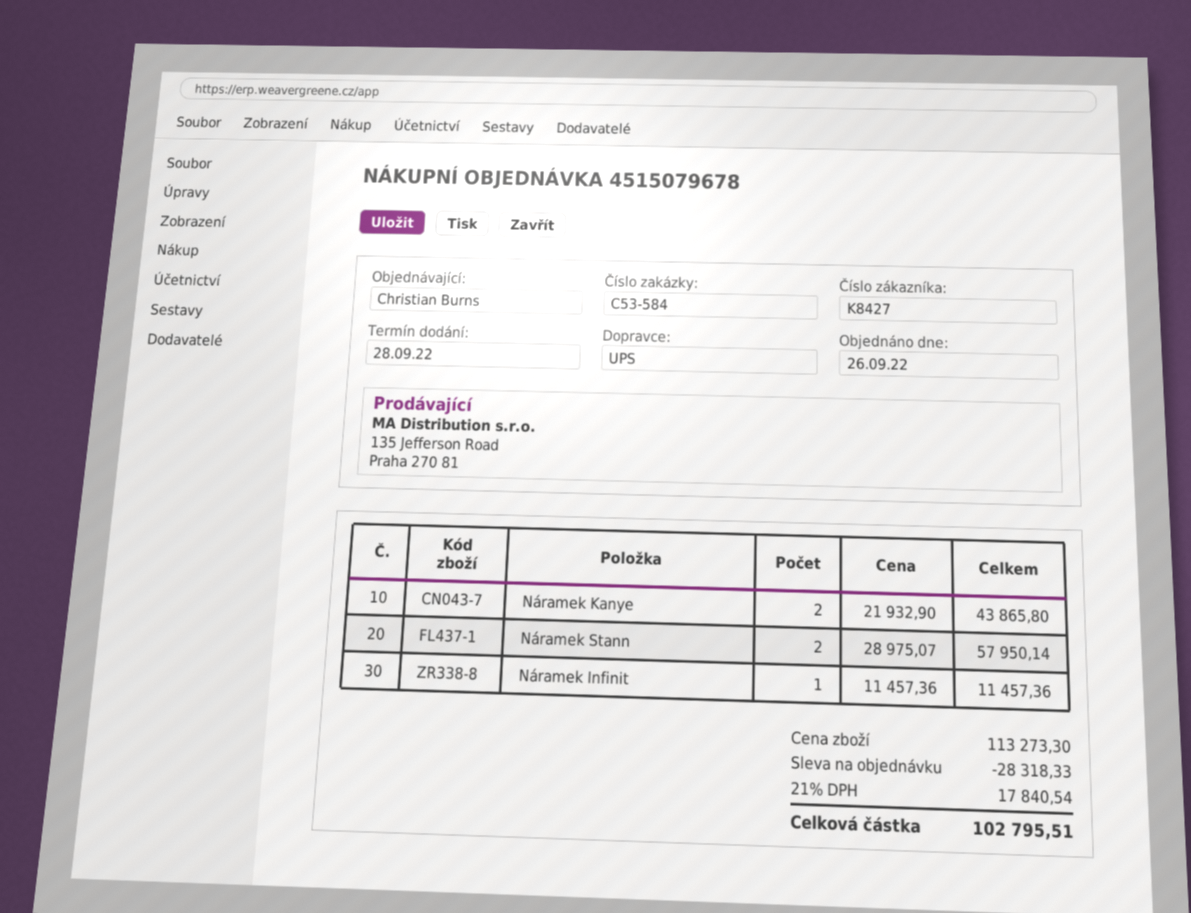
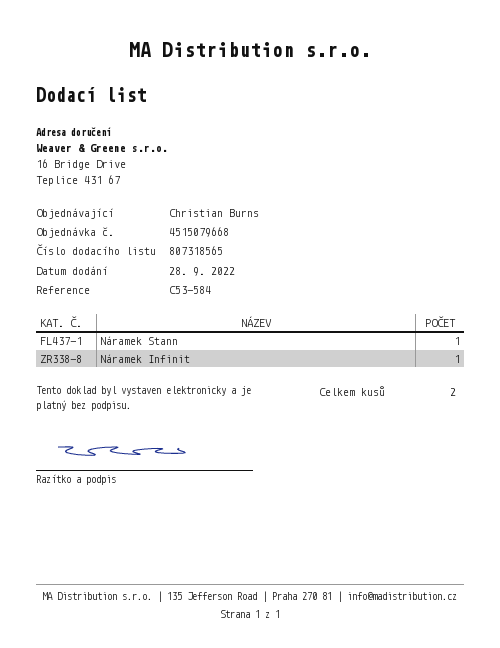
order number: 4515079678 -> 4515079668
Náramek Kanye: 2 -> none
Náramek Stann: 2 -> 1

